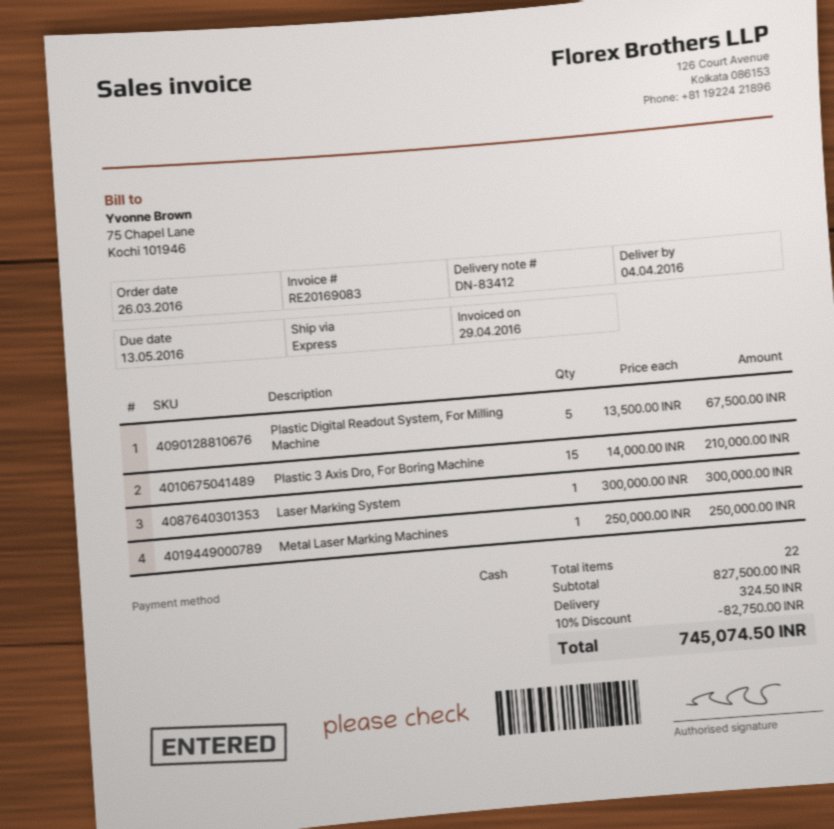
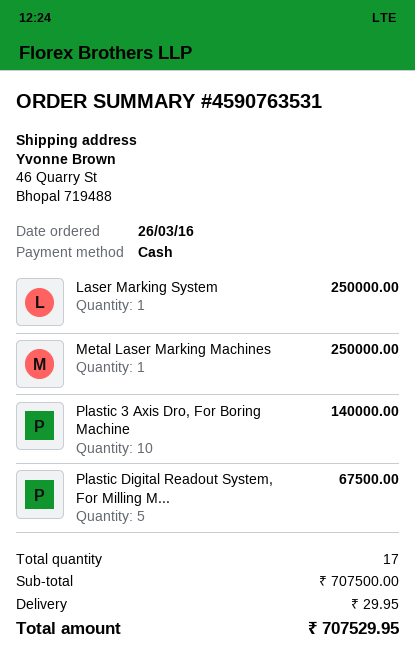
Plastic 3 Axis Dro, For Boring Machine: 15 for 210000.00 -> 10 for 140000.00
Laser Marking System: 1 for 300000.00 -> 1 for 250000.00
total quantity: 22 -> 17
subtotal: 827500.00 -> 707500.00
discount: 10% = 82750.00 -> none
shipping: 324.50 -> 29.95
total: 745074.50 -> 707529.95

